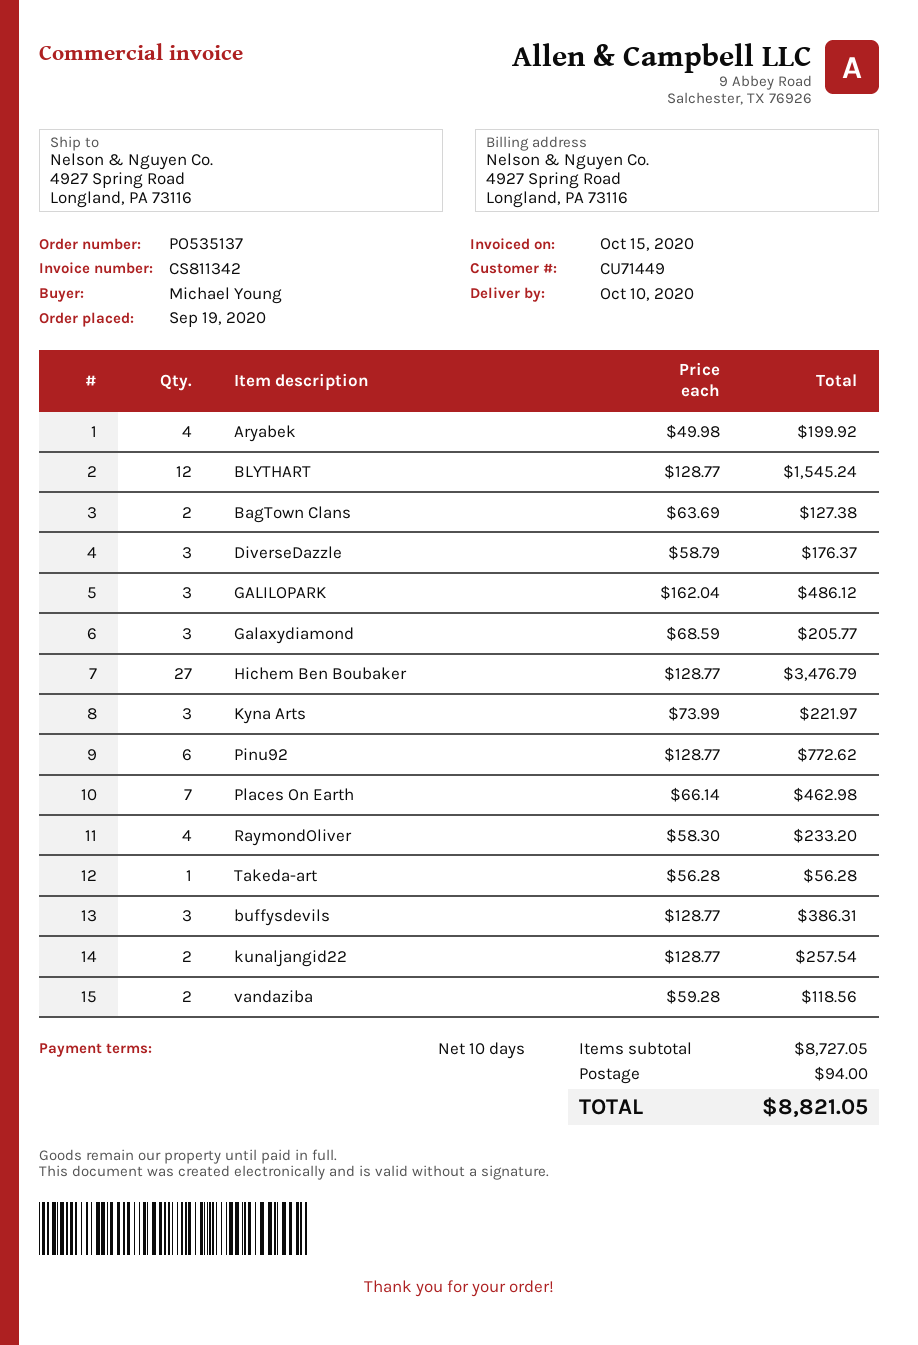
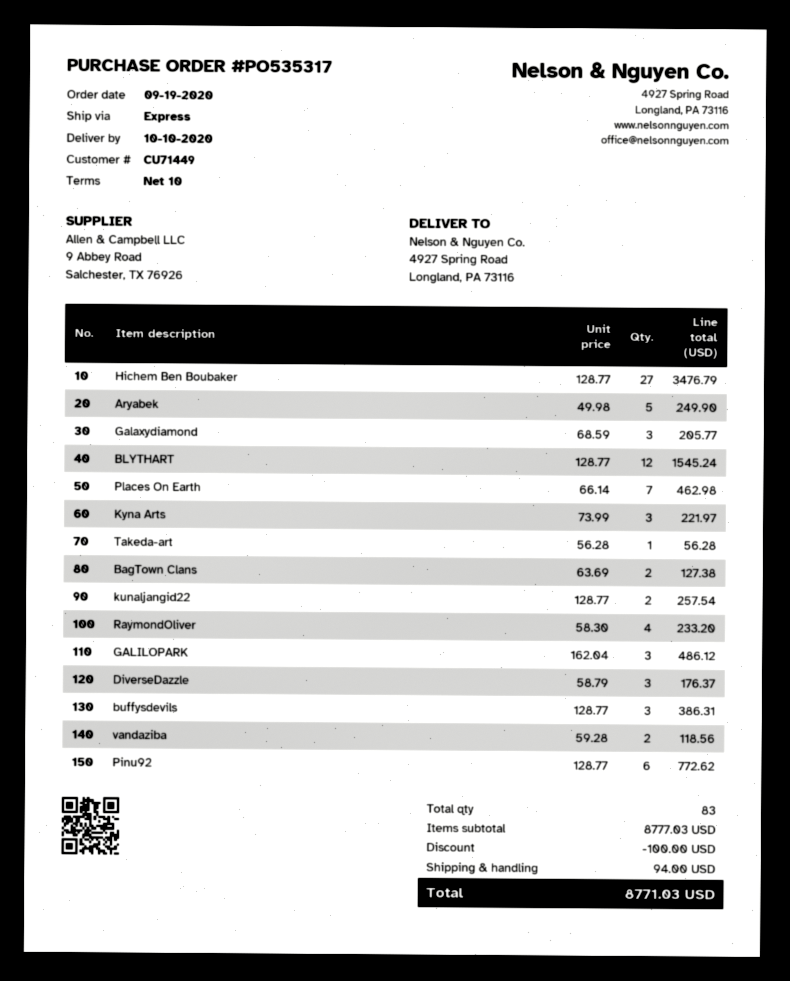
order number: PO535137 -> PO535317
Aryabek: 4 x 49.98 = 199.92 -> 5 x 49.98 = 249.90
subtotal: 8727.05 -> 8777.03
discount: none -> 100.00
total: 8821.05 -> 8771.03

